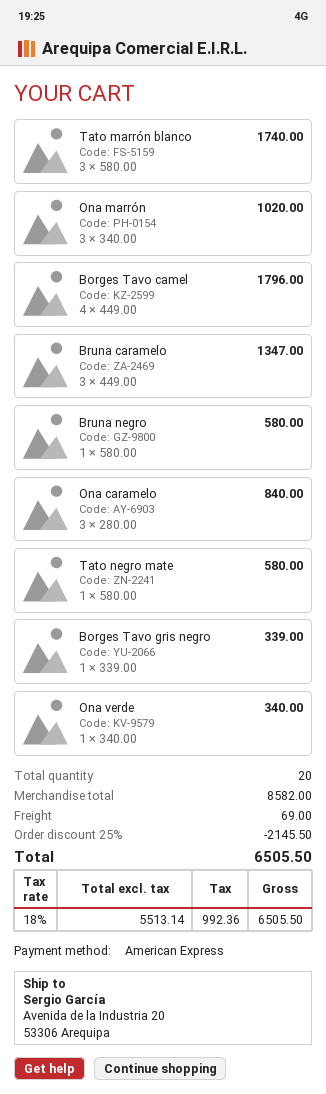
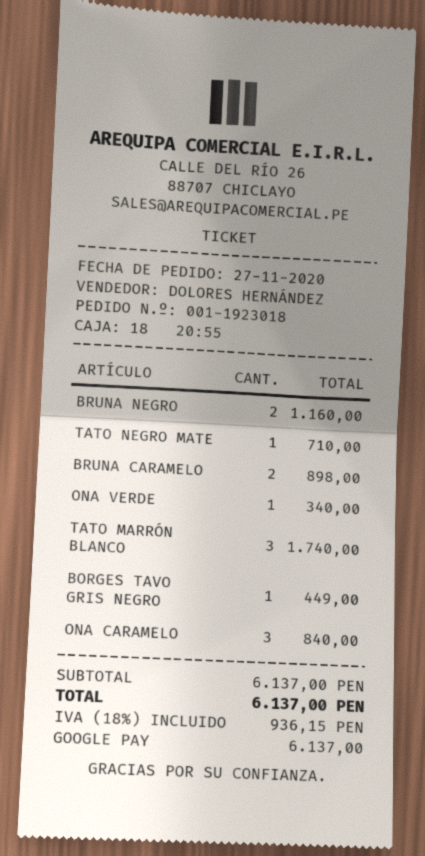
payment method: American Express -> Google Pay
Ona marrón: 3 for 1020.00 -> none
Borges Tavo camel: 4 for 1796.00 -> none
Bruna caramelo: 3 for 1347.00 -> 2 for 898.00
Bruna negro: 1 for 580.00 -> 2 for 1160.00
Tato negro mate: 1 for 580.00 -> 1 for 710.00
Borges Tavo gris negro: 1 for 339.00 -> 1 for 449.00
subtotal: 8582.00 -> 6137.00
discount: 25% = 2145.50 -> none
shipping: 69.00 -> none
tax: 18% = 992.36 -> 18% = 936.15
total: 6505.50 -> 6137.00

